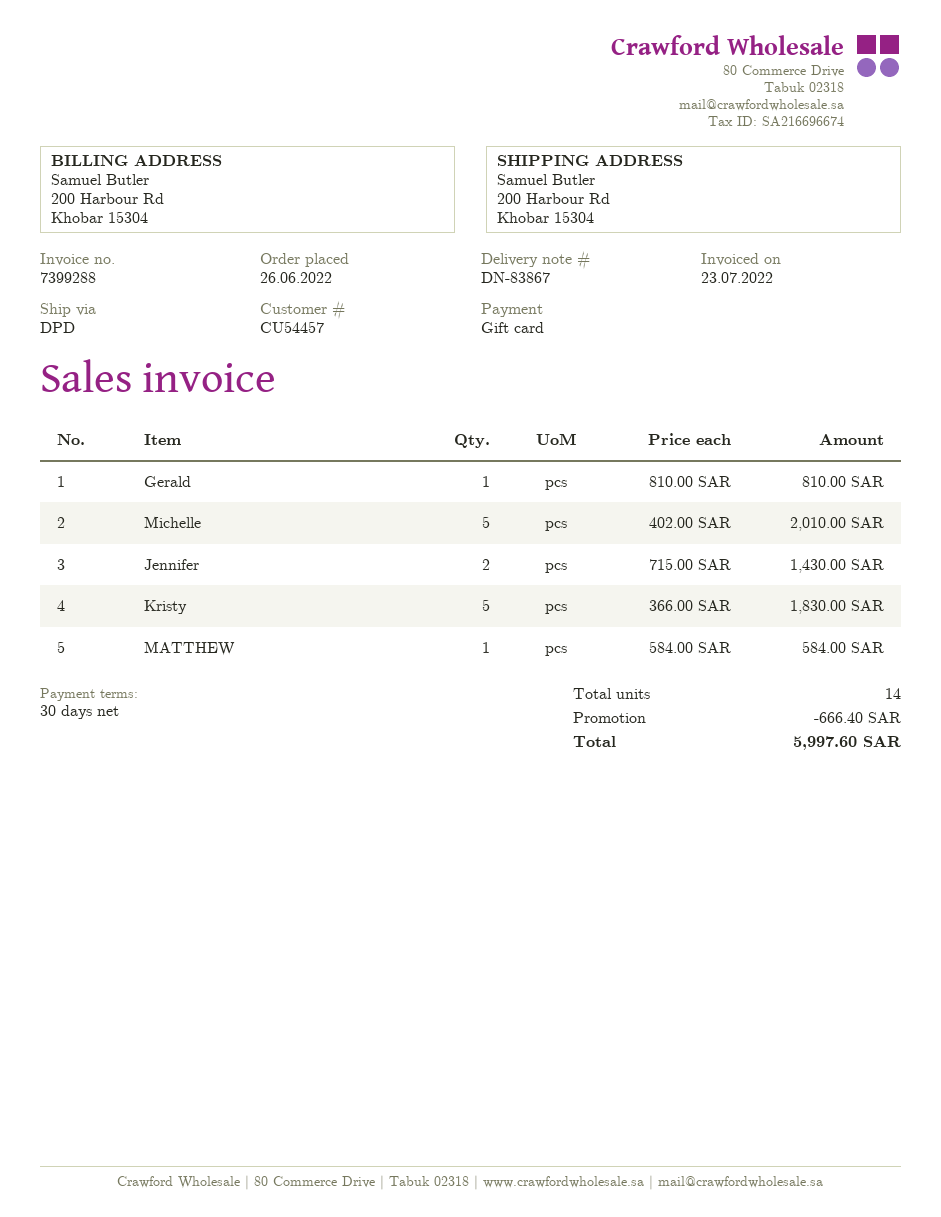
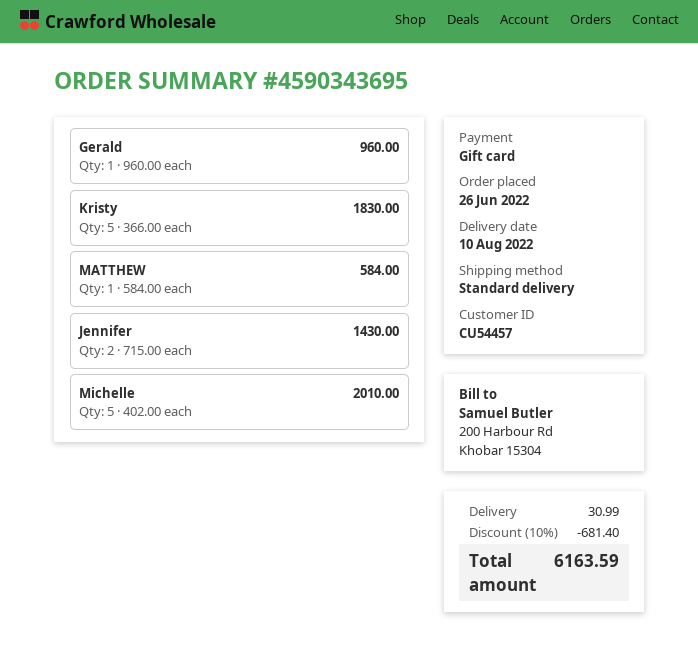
shipping method: DPD -> standard
Gerald: 1 x 810.00 = 810.00 -> 1 x 960.00 = 960.00
discount: 666.40 -> 681.40
shipping: none -> 30.99
total: 5997.60 -> 6163.59

